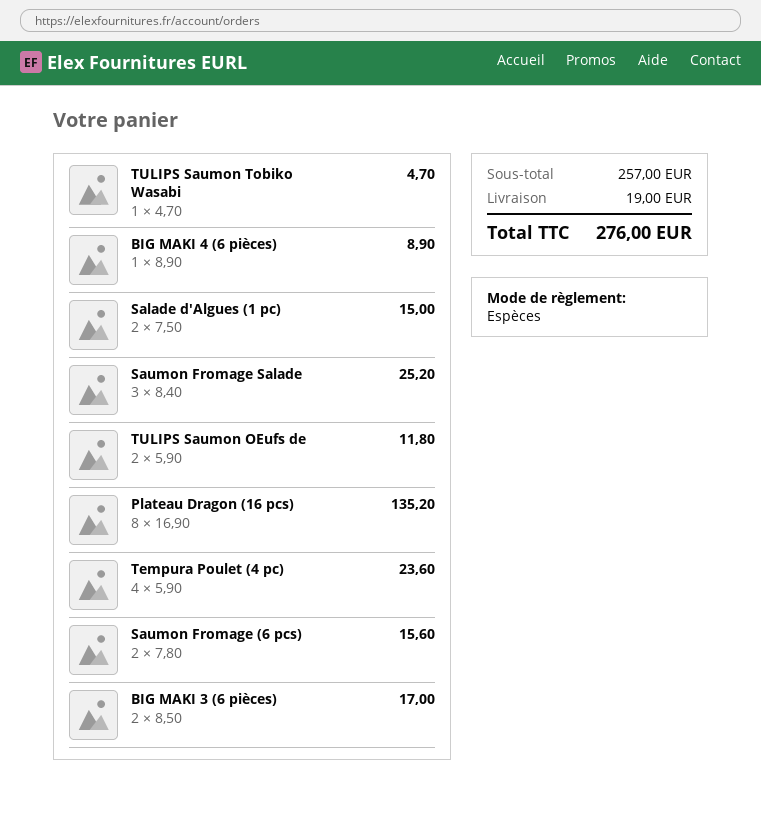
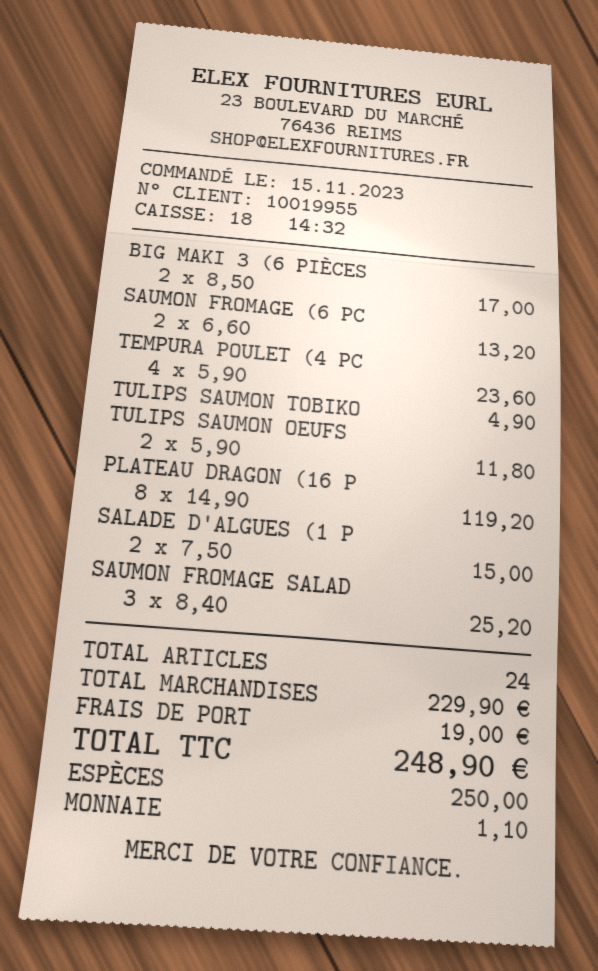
TULIPS Saumon Tobiko Wasabi: 1 x 4.70 = 4.70 -> 1 x 4.90 = 4.90
BIG MAKI 4 (6 pièces): 1 x 8.90 = 8.90 -> none
Plateau Dragon (16 pcs): 8 x 16.90 = 135.20 -> 8 x 14.90 = 119.20
Saumon Fromage (6 pcs): 2 x 7.80 = 15.60 -> 2 x 6.60 = 13.20
subtotal: 257.00 -> 229.90
total: 276.00 -> 248.90

